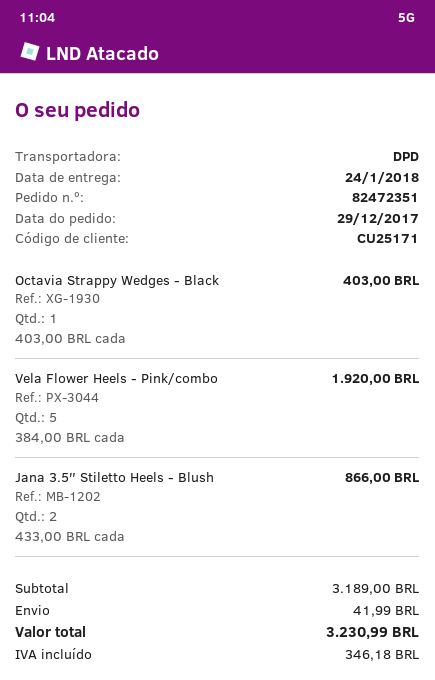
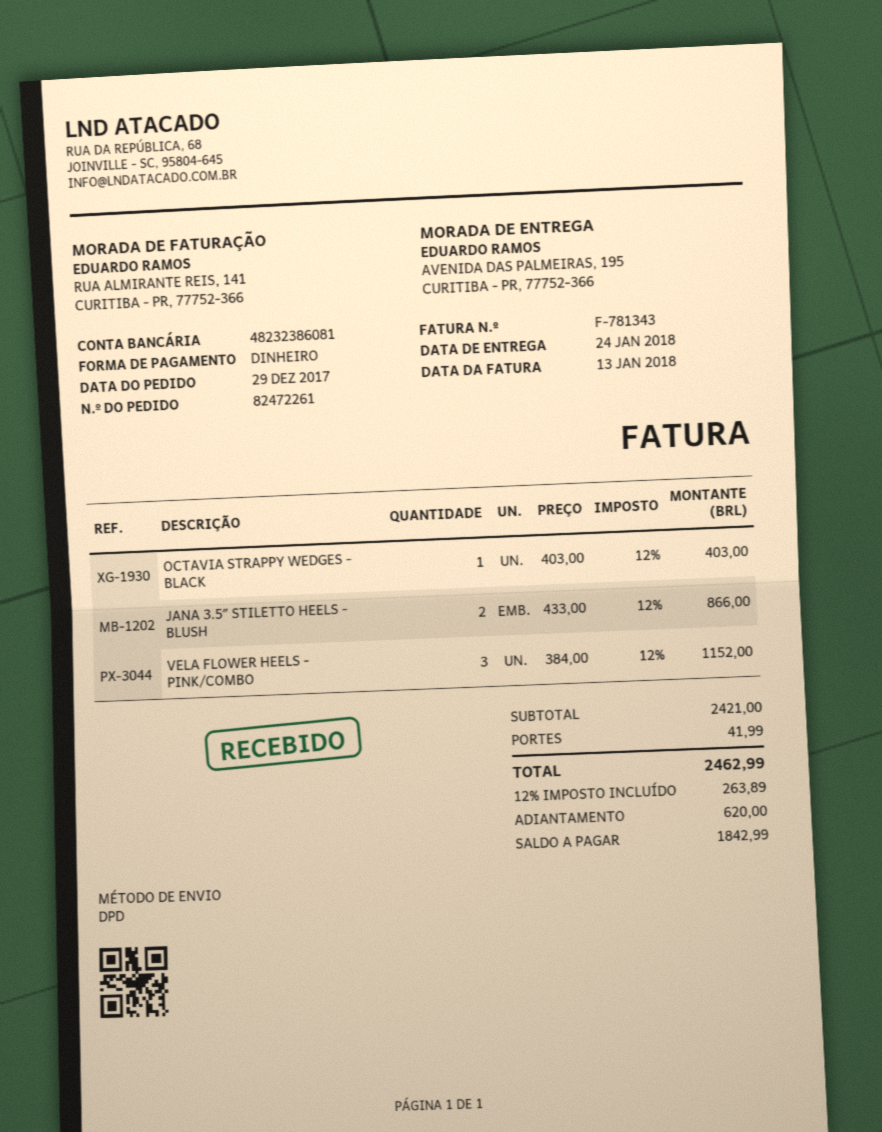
order number: 82472351 -> 82472261
Vela Flower Heels - Pink/combo: 5 x 384.00 = 1920.00 -> 3 x 384.00 = 1152.00
subtotal: 3189.00 -> 2421.00
tax: 346.18 -> 263.89
total: 3230.99 -> 2462.99

